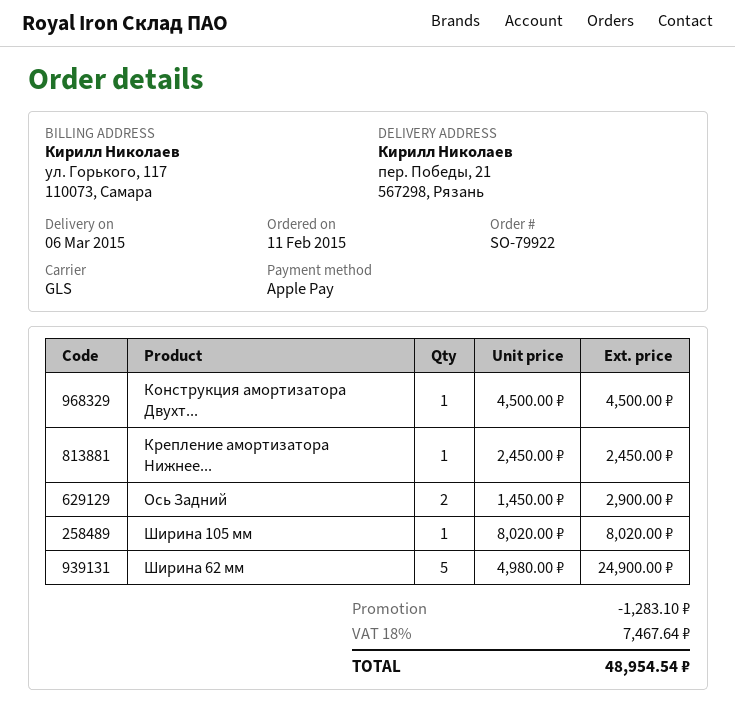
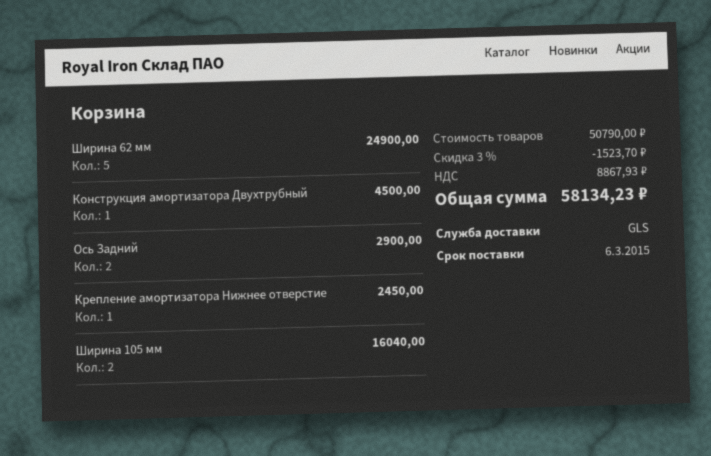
Ширина 105 мм: 1 for 8020.00 -> 2 for 16040.00
discount: 1283.10 -> 1523.70
tax: 7467.64 -> 8867.93
total: 48954.54 -> 58134.23

